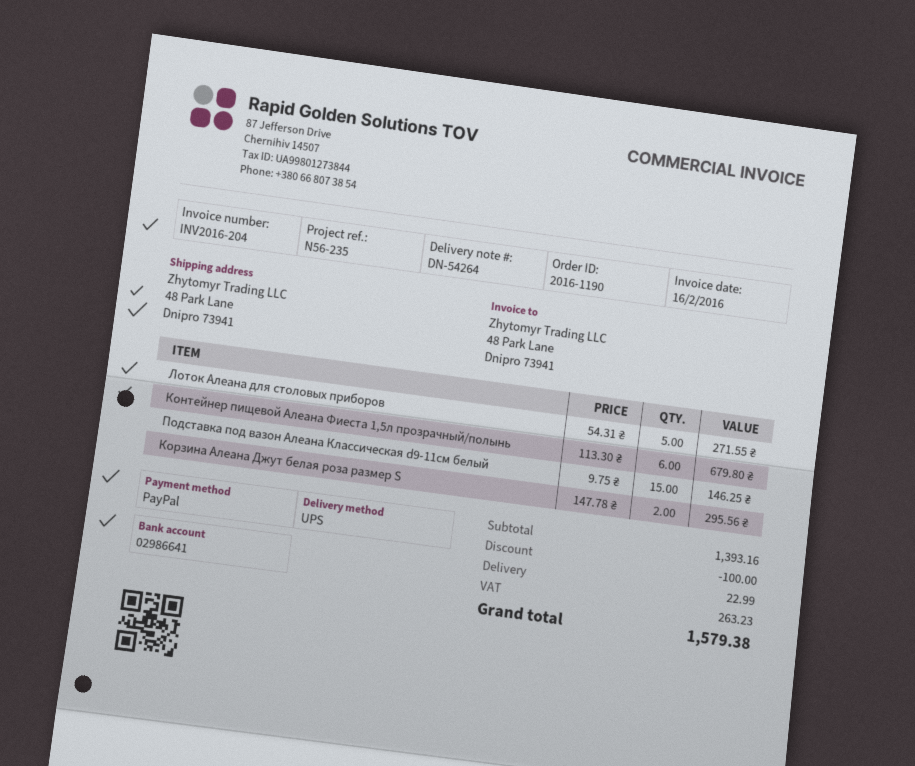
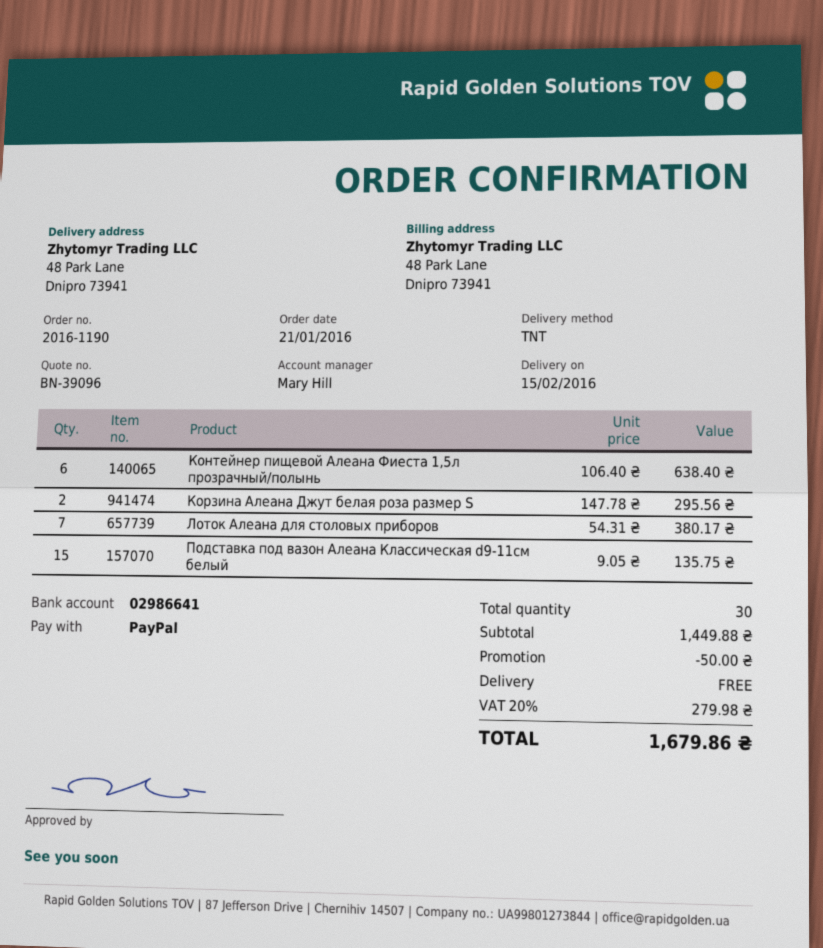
shipping method: UPS -> TNT
Лоток Алеана для столовых приборов: 5 x 54.31 = 271.55 -> 7 x 54.31 = 380.17
Контейнер пищевой Алеана Фиеста 1,5л прозрачный/полынь: 6 x 113.30 = 679.80 -> 6 x 106.40 = 638.40
Подставка под вазон Алеана Классическая d9-11см белый: 15 x 9.75 = 146.25 -> 15 x 9.05 = 135.75
subtotal: 1393.16 -> 1449.88
discount: 100.00 -> 50.00
shipping: 22.99 -> 0.00
tax: 263.23 -> 279.98
total: 1579.38 -> 1679.86

